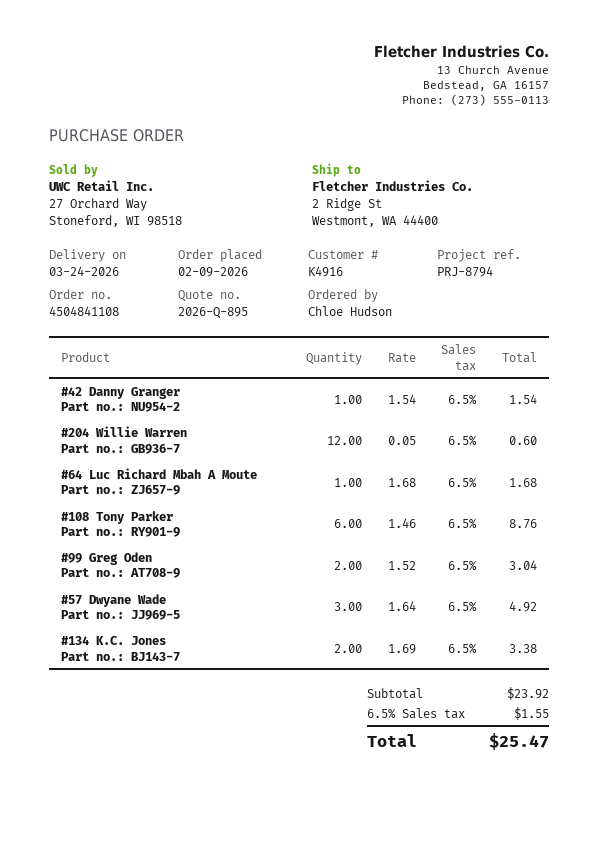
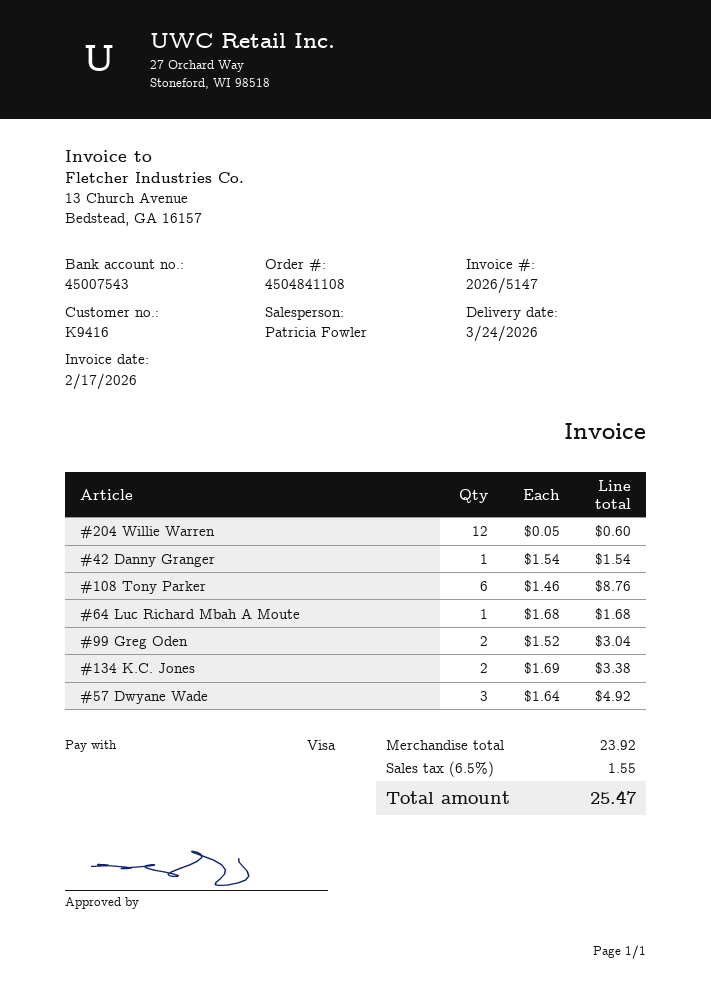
customer number: K4916 -> K9416

